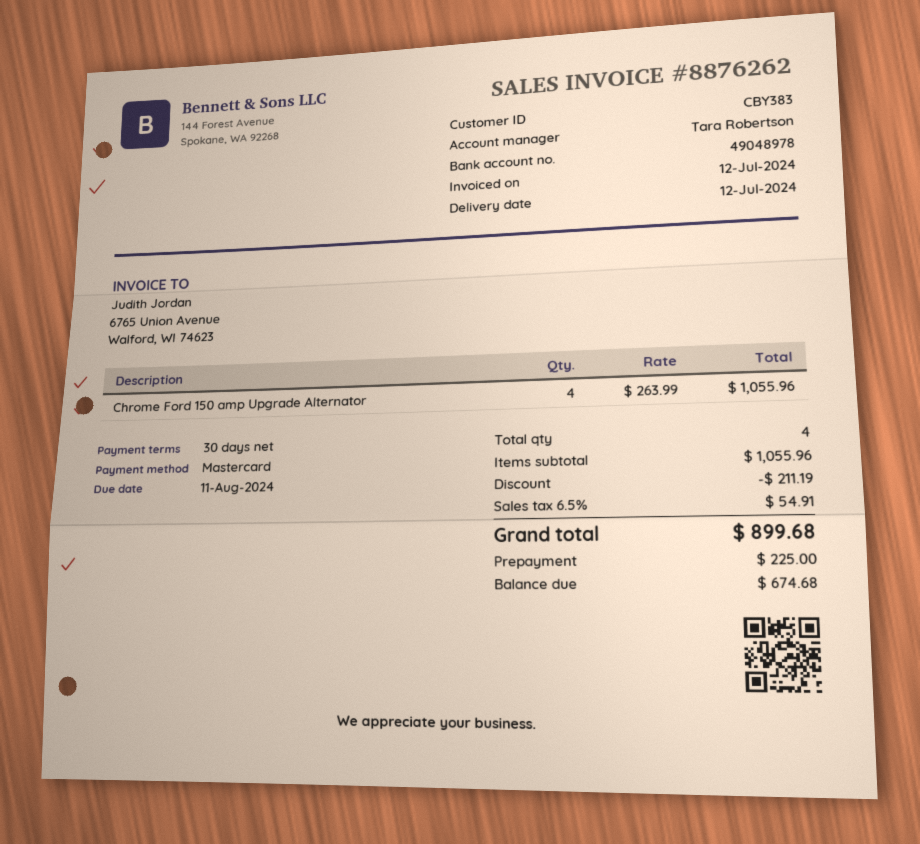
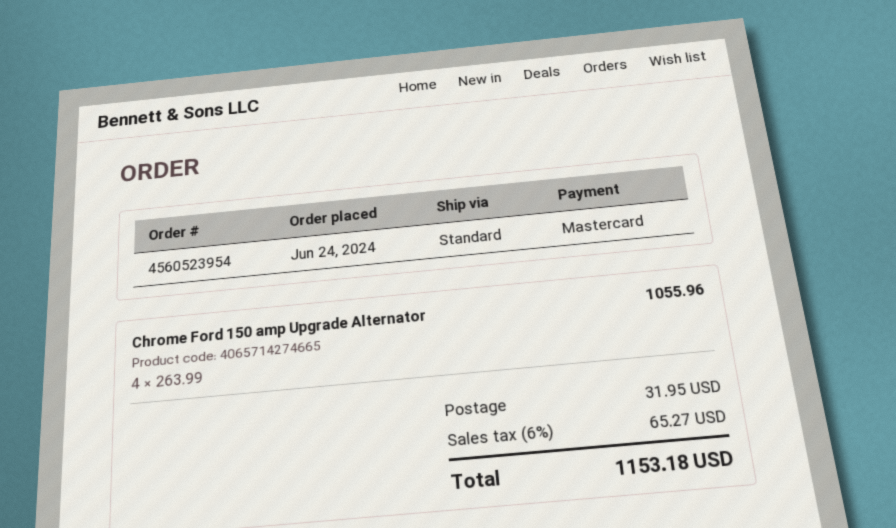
discount: 211.19 -> none
shipping: none -> 31.95
tax: 6.5% = 54.91 -> 6% = 65.27
total: 899.68 -> 1153.18

